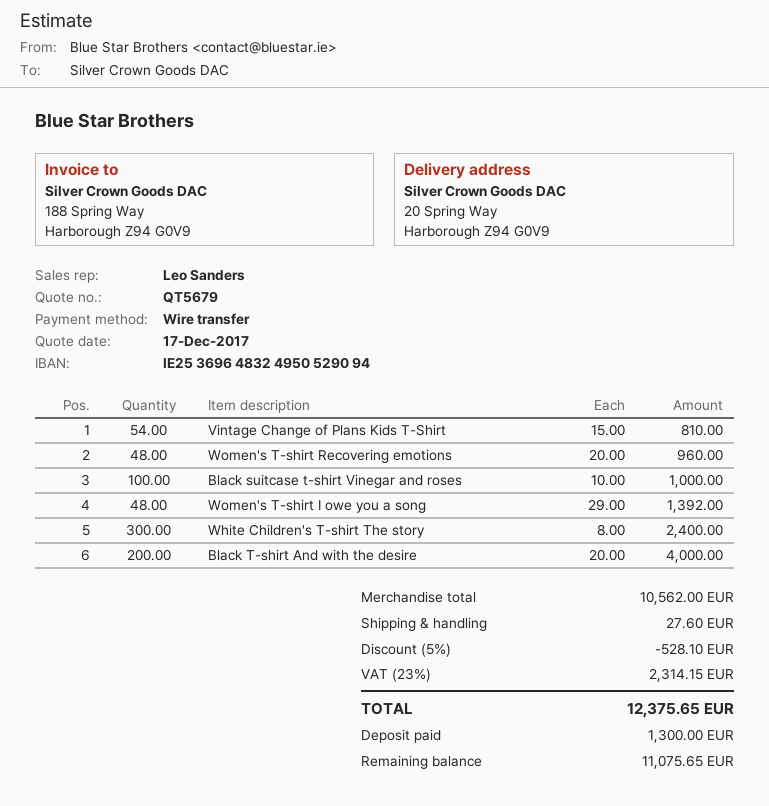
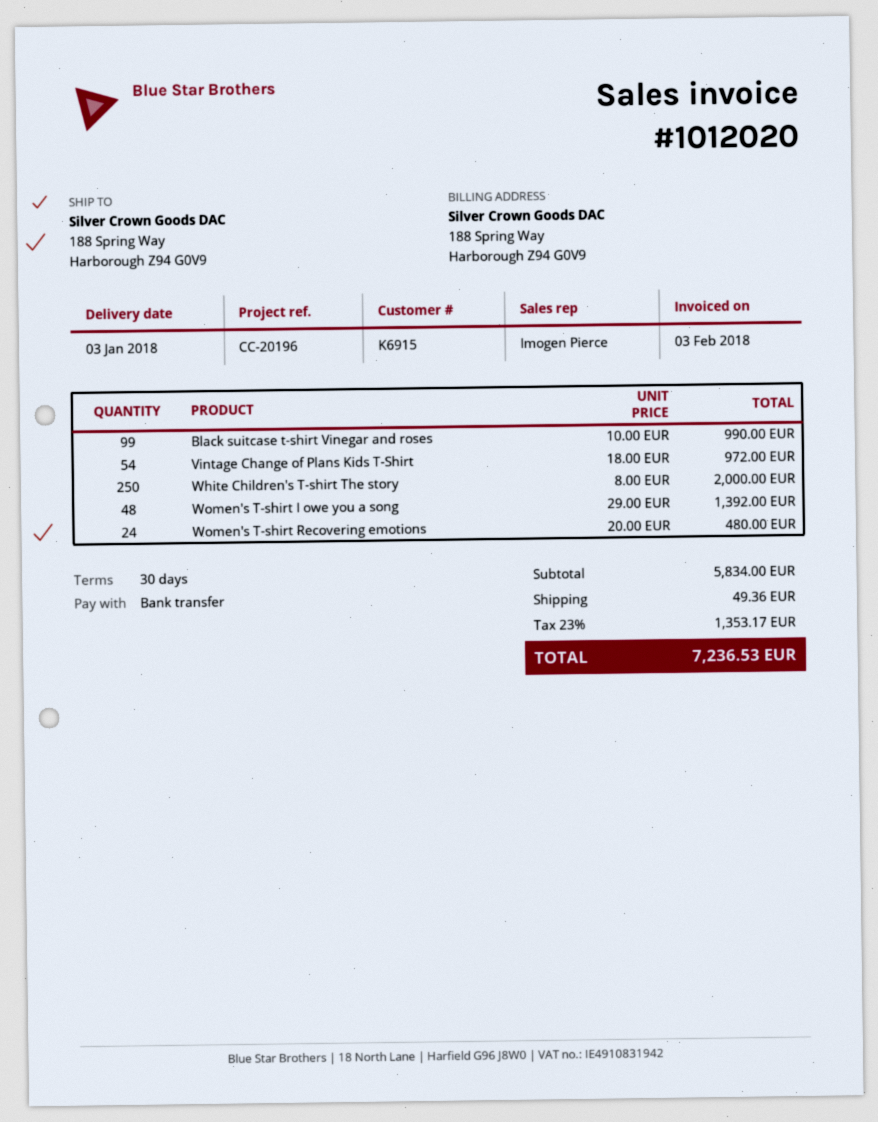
sales rep: Leo Sanders -> Imogen Pierce
ship to: 20 Spring Way, Harborough Z94 G0V9 -> 188 Spring Way, Harborough Z94 G0V9
Vintage Change of Plans Kids T-Shirt: 54 x 15.00 = 810.00 -> 54 x 18.00 = 972.00
Women's T-shirt Recovering emotions: 48 x 20.00 = 960.00 -> 24 x 20.00 = 480.00
Black suitcase t-shirt Vinegar and roses: 100 x 10.00 = 1000.00 -> 99 x 10.00 = 990.00
White Children's T-shirt The story: 300 x 8.00 = 2400.00 -> 250 x 8.00 = 2000.00
Black T-shirt And with the desire: 200 x 20.00 = 4000.00 -> none
subtotal: 10562.00 -> 5834.00
discount: 5% = 528.10 -> none
shipping: 27.60 -> 49.36
tax: 23% = 2314.15 -> 23% = 1353.17
total: 12375.65 -> 7236.53

